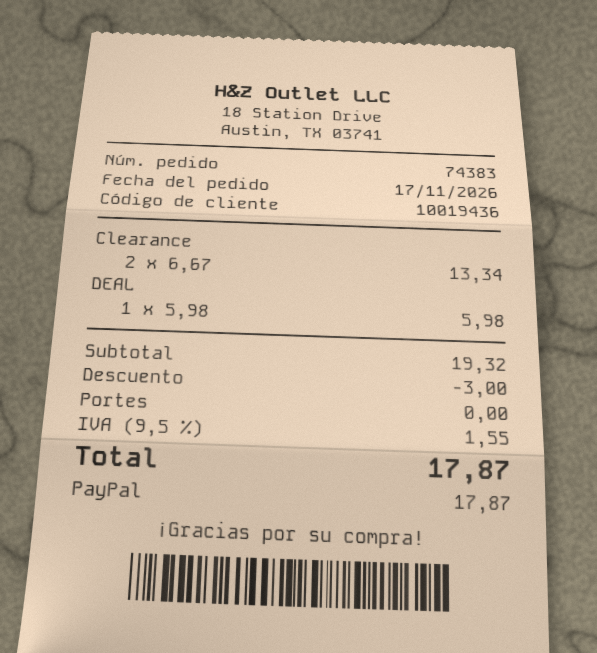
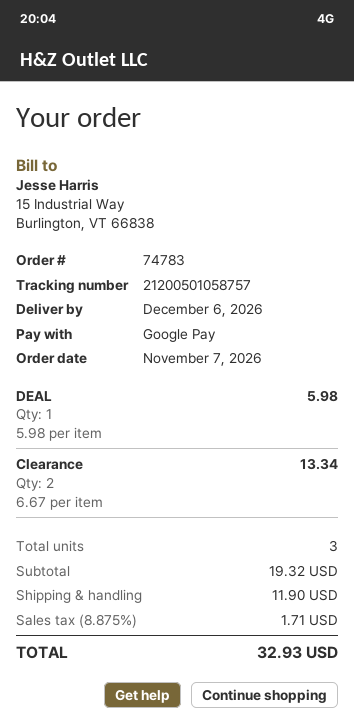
order number: 74383 -> 74783
order date: 2026-11-17 -> 2026-11-07
payment method: PayPal -> Google Pay
discount: 3.00 -> none
shipping: 0.00 -> 11.90
tax: 9.5% = 1.55 -> 8.875% = 1.71
total: 17.87 -> 32.93

